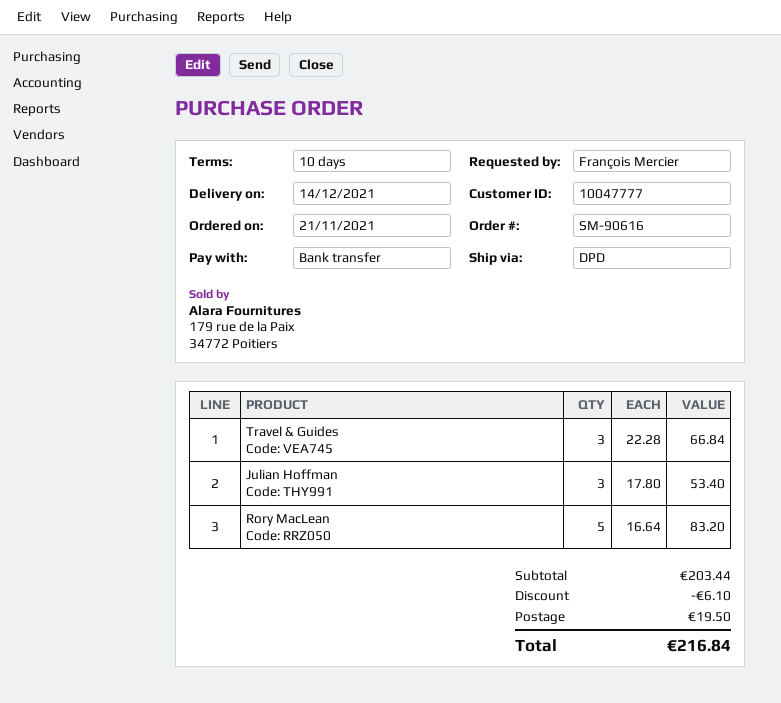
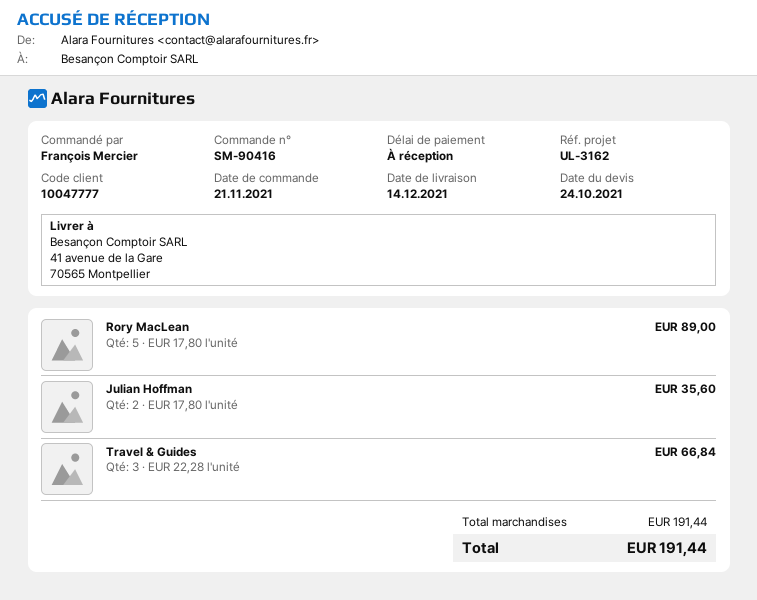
order number: SM-90616 -> SM-90416
payment terms: 10 days -> on receipt
Julian Hoffman: 3 x 17.80 = 53.40 -> 2 x 17.80 = 35.60
Rory MacLean: 5 x 16.64 = 83.20 -> 5 x 17.80 = 89.00
subtotal: 203.44 -> 191.44
discount: 6.10 -> none
shipping: 19.50 -> none
total: 216.84 -> 191.44

